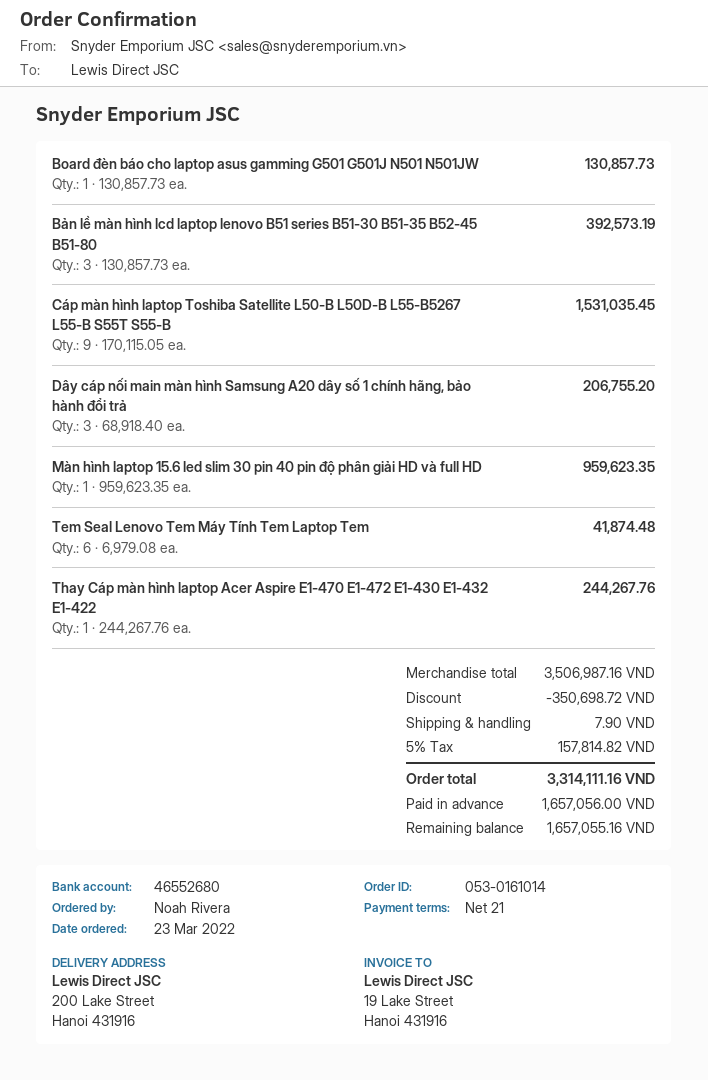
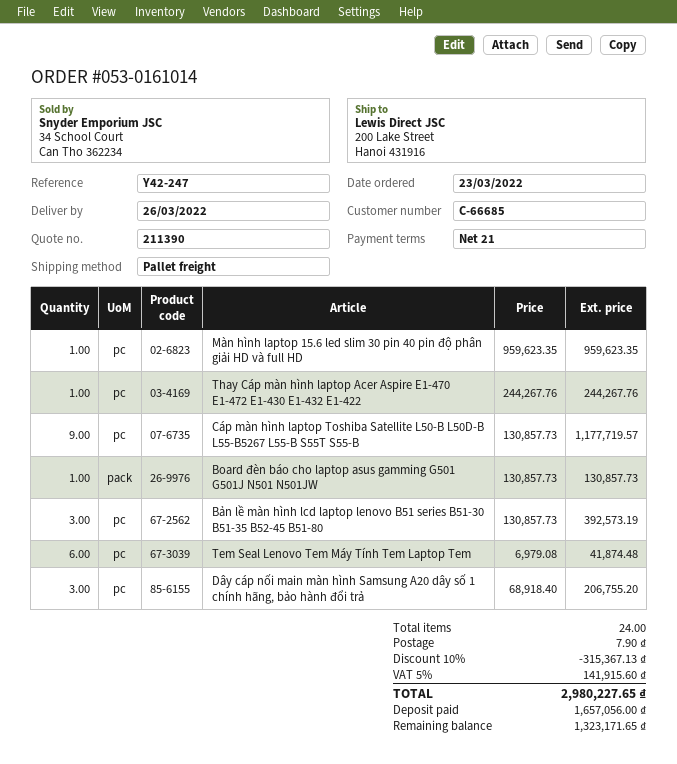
Cáp màn hình laptop Toshiba Satellite L50-B L50D-B L55-B5267 L55-B S55T S55-B: 9 x 170115.05 = 1531035.45 -> 9 x 130857.73 = 1177719.57
discount: 350698.72 -> 315367.13
tax: 5% = 157814.82 -> 5% = 141915.60
total: 3314111.16 -> 2980227.65
balance: 1657055.16 -> 1323171.65

